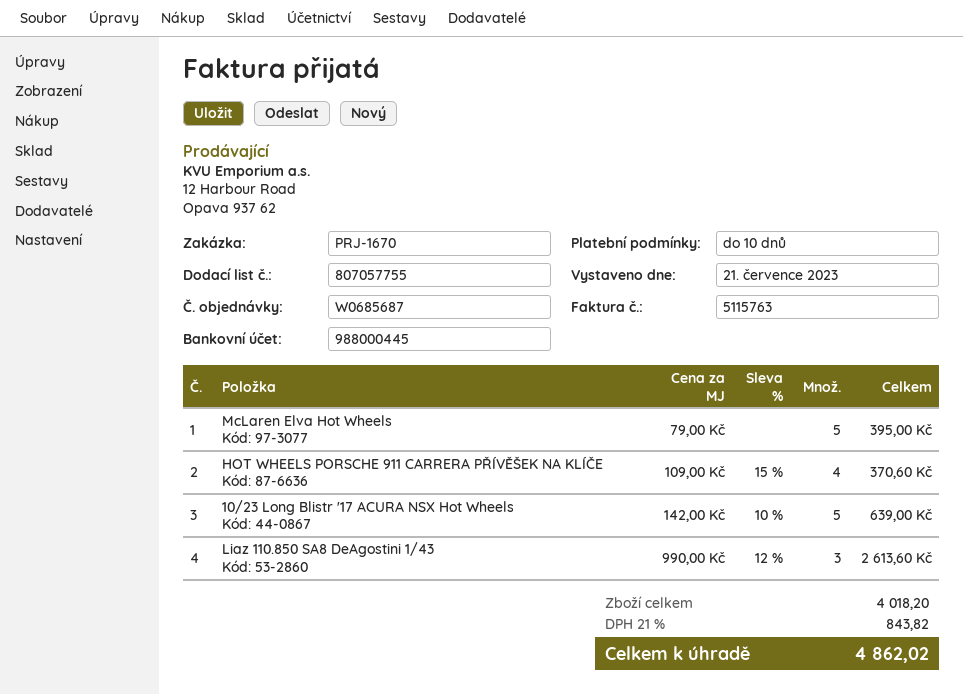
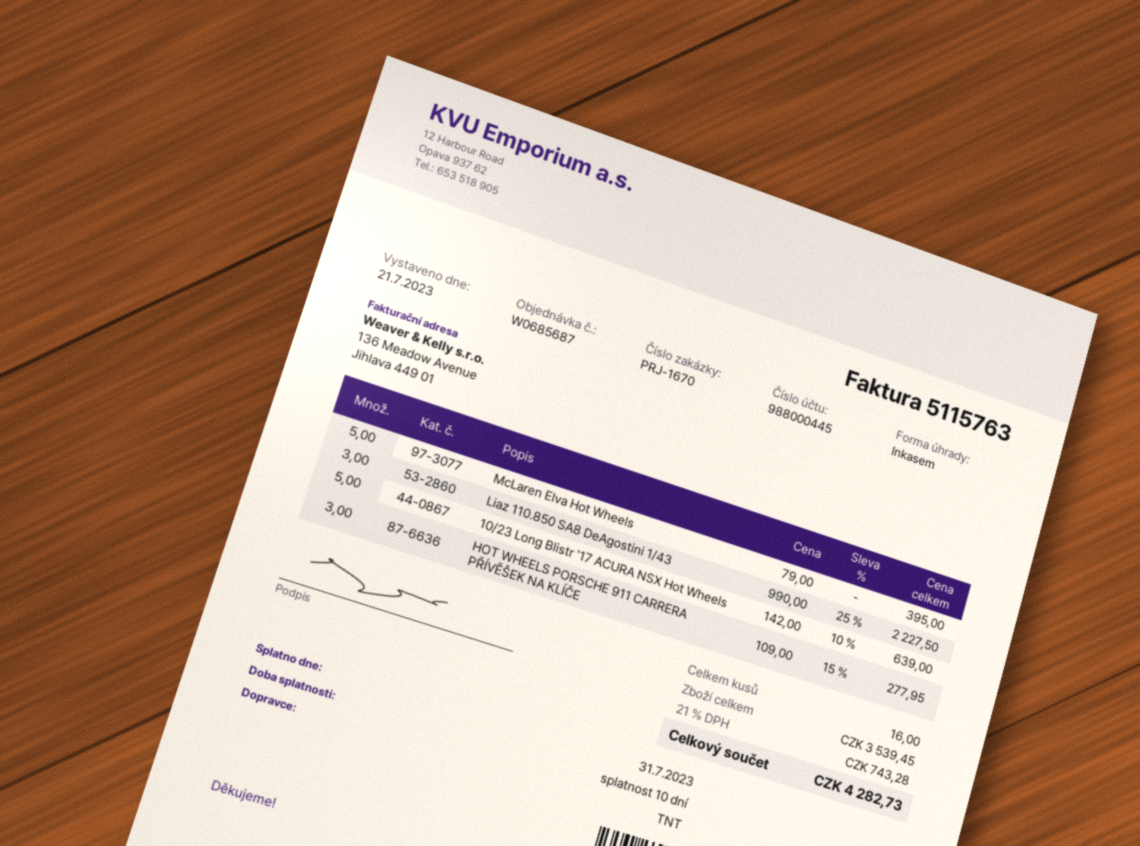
HOT WHEELS PORSCHE 911 CARRERA PŘÍVĚŠEK NA KLÍČE: 4 x 109.00 - 15% = 370.60 -> 3 x 109.00 - 15% = 277.95
Liaz 110.850 SA8 DeAgostini 1/43: 3 x 990.00 - 12% = 2613.60 -> 3 x 990.00 - 25% = 2227.50
subtotal: 4018.20 -> 3539.45
tax: 21% = 843.82 -> 21% = 743.28
total: 4862.02 -> 4282.73

